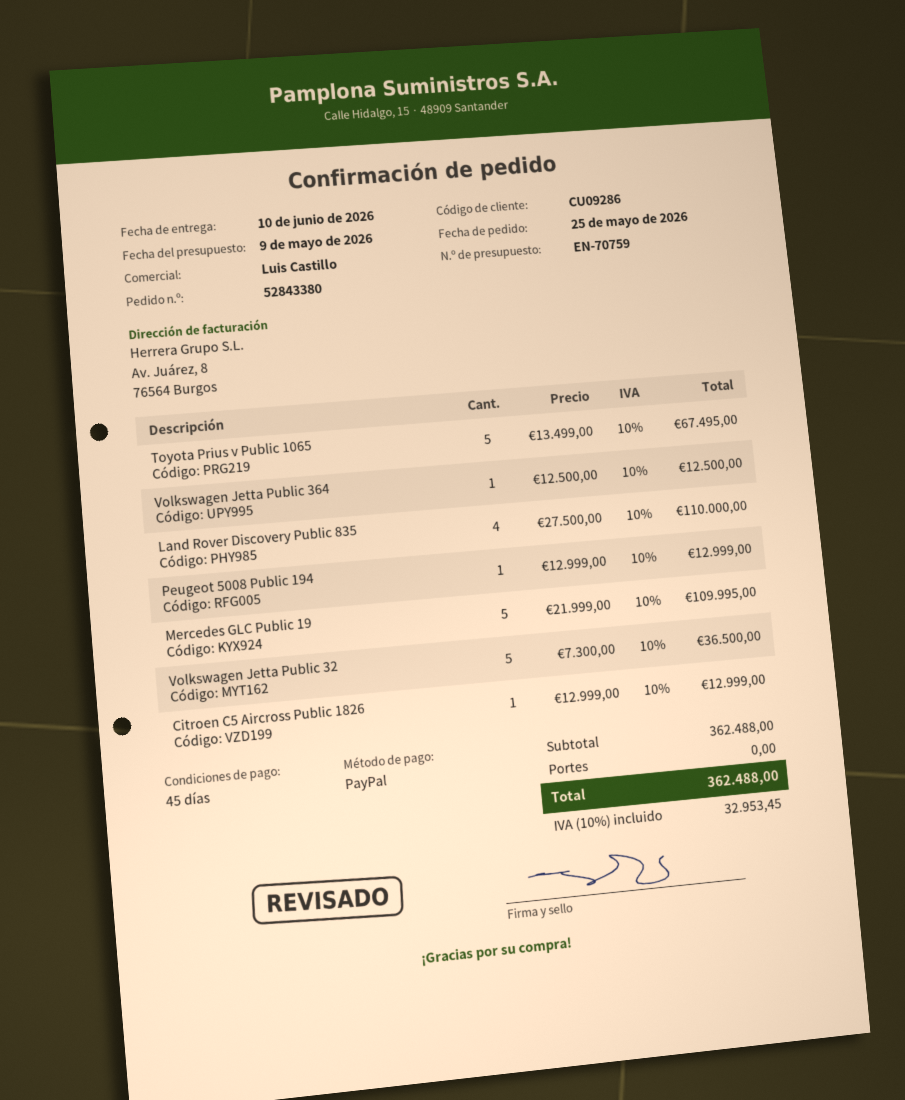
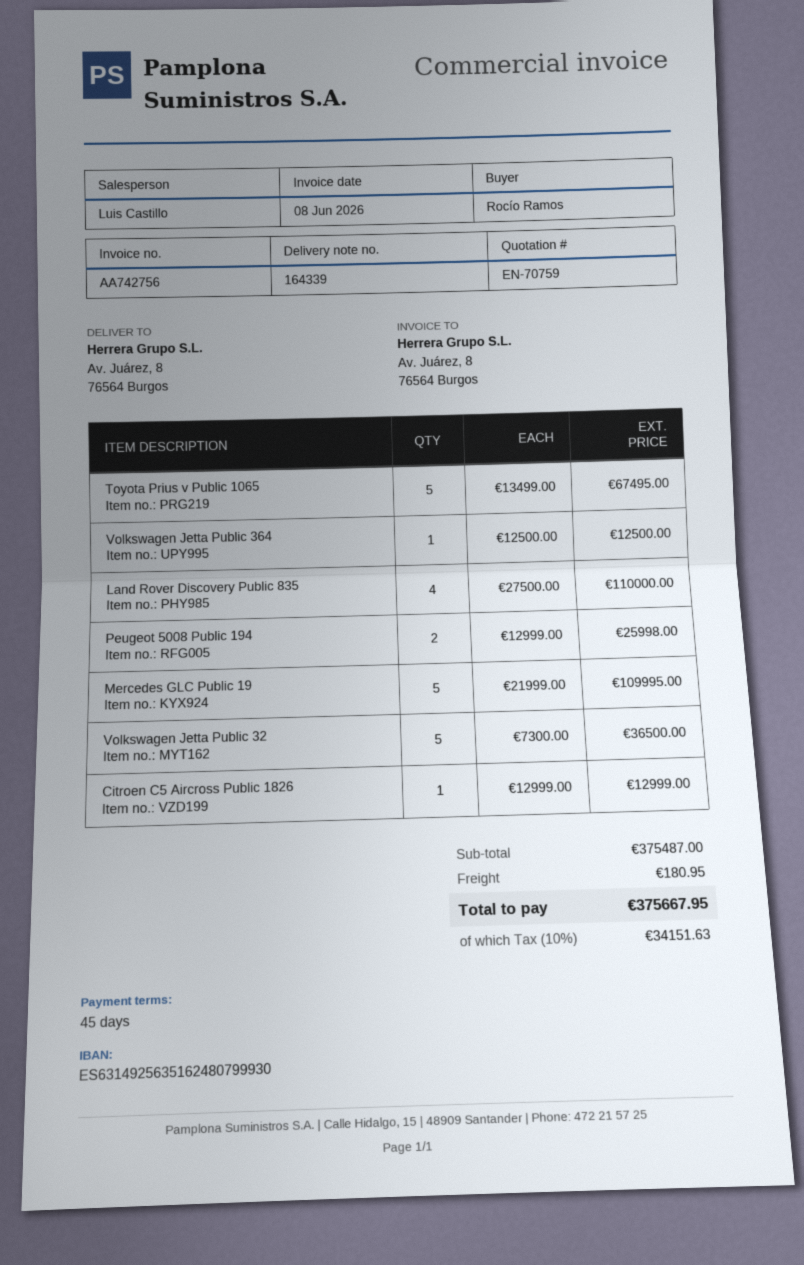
Peugeot 5008 Public 194: 1 x 12999.00 = 12999.00 -> 2 x 12999.00 = 25998.00
subtotal: 362488.00 -> 375487.00
shipping: 0.00 -> 180.95
tax: 10% = 32953.45 -> 10% = 34151.63
total: 362488.00 -> 375667.95

